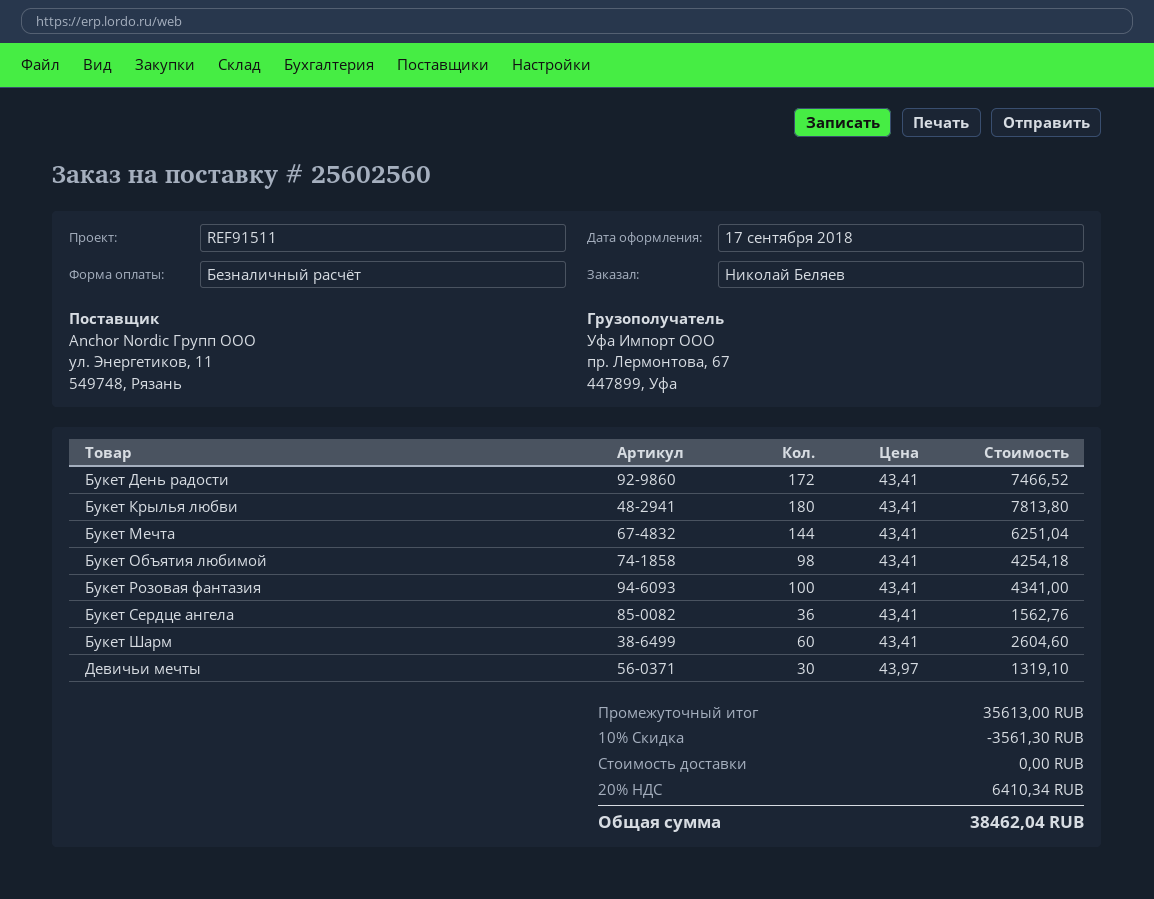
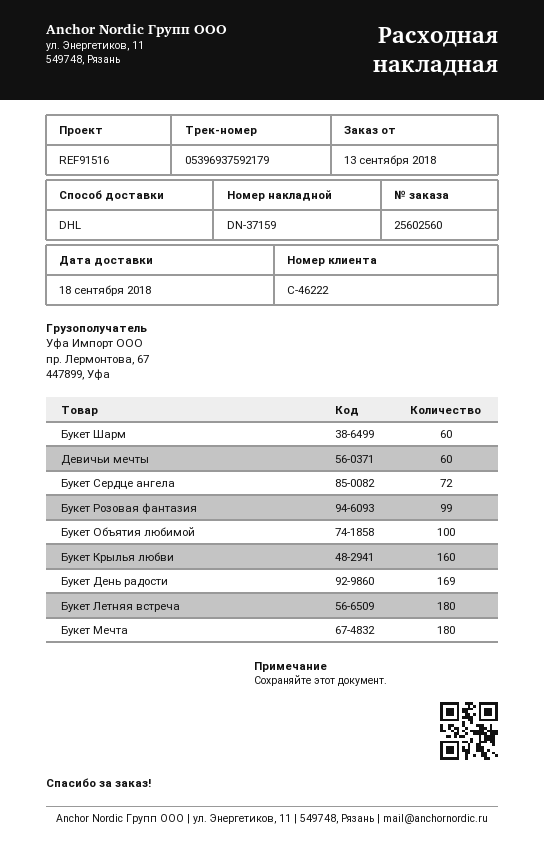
order date: 2018-09-17 -> 2018-09-13
reference: REF91511 -> REF91516
Букет День радости: 172 -> 169
Букет Крылья любви: 180 -> 160
Букет Мечта: 144 -> 180
Букет Объятия любимой: 98 -> 100
Букет Розовая фантазия: 100 -> 99
Букет Сердце ангела: 36 -> 72
Девичьи мечты: 30 -> 60
Букет Летняя встреча: none -> 180

